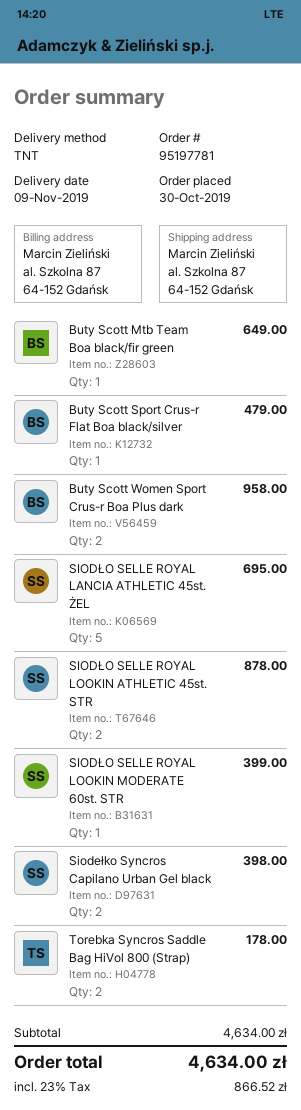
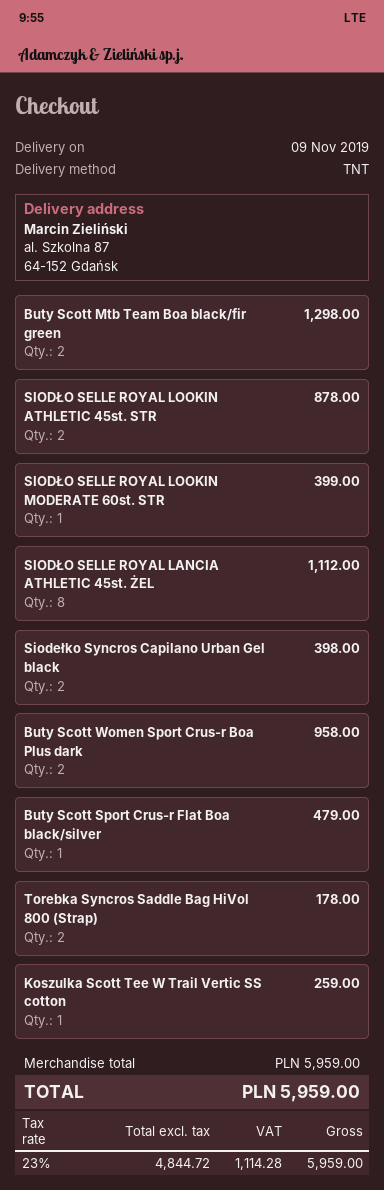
Buty Scott Mtb Team Boa black/fir green: 1 for 649.00 -> 2 for 1298.00
SIODŁO SELLE ROYAL LANCIA ATHLETIC 45st. ŻEL: 5 for 695.00 -> 8 for 1112.00
Koszulka Scott Tee W Trail Vertic SS cotton: none -> 1 for 259.00
subtotal: 4634.00 -> 5959.00
tax: 23% = 866.52 -> 23% = 1114.28
total: 4634.00 -> 5959.00

